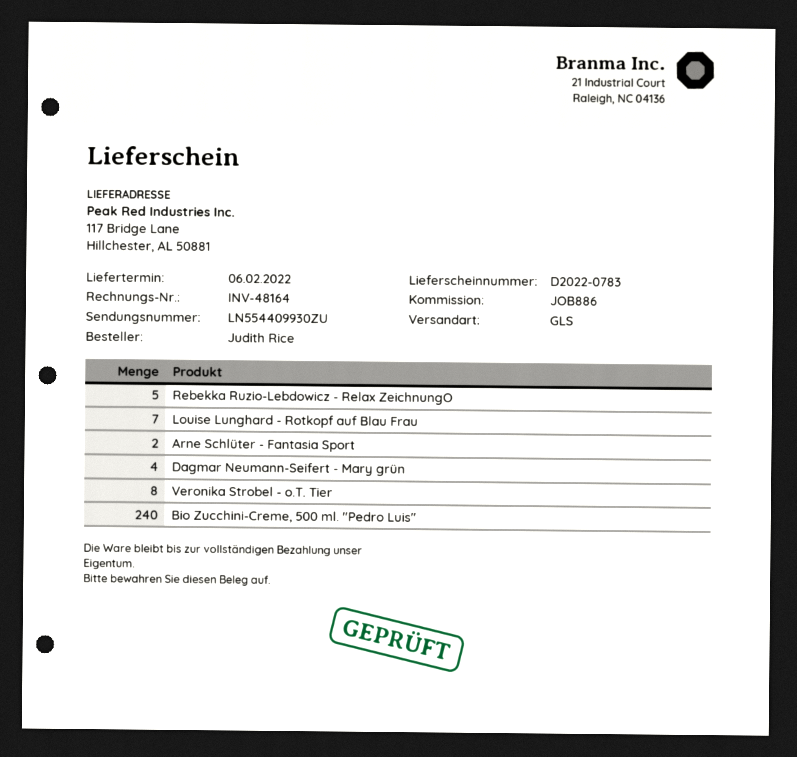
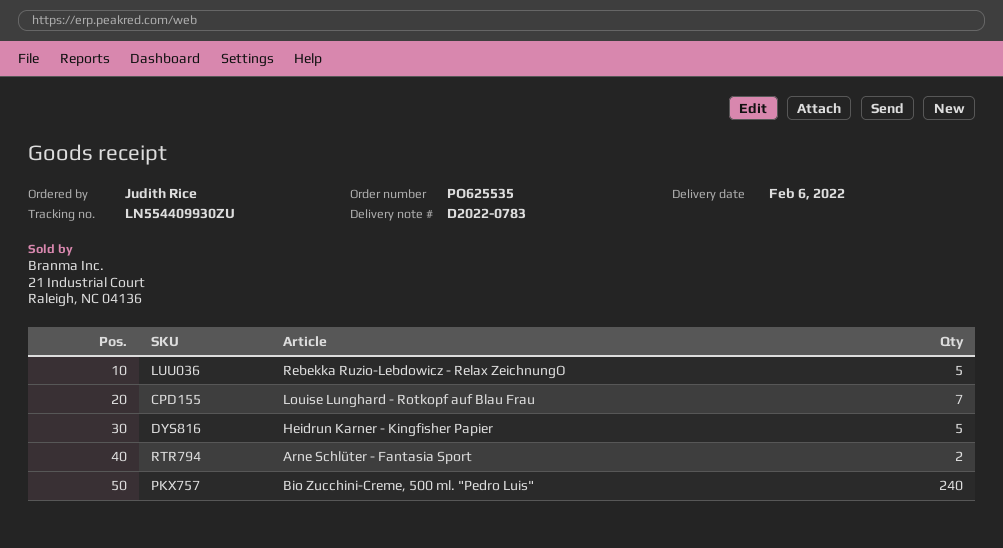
Dagmar Neumann-Seifert - Mary grün: 4 -> none
Veronika Strobel - o.T. Tier: 8 -> none
Heidrun Karner - Kingfisher Papier: none -> 5

